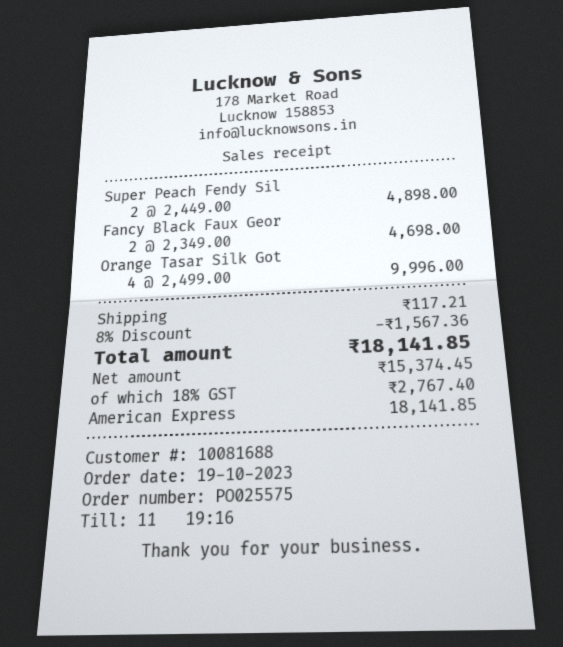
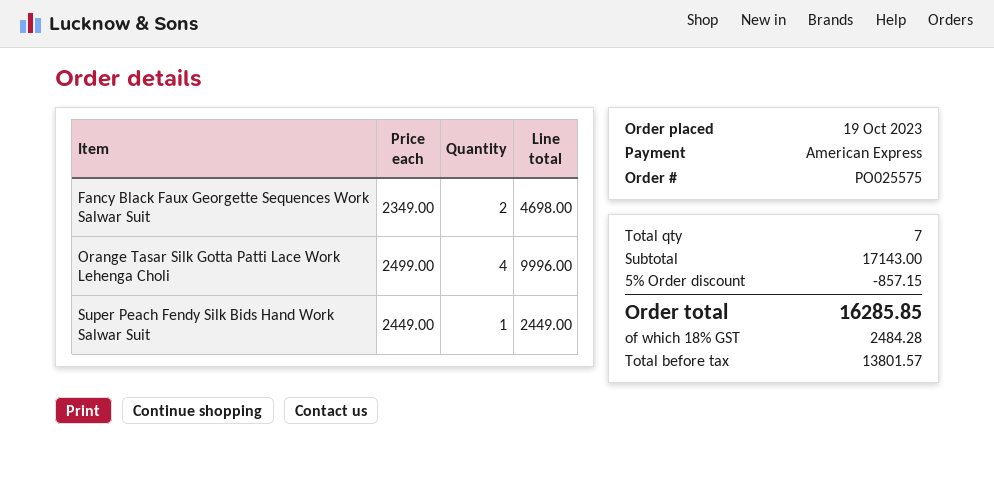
Super Peach Fendy Sil: 2 x 2449.00 = 4898.00 -> 1 x 2449.00 = 2449.00
discount: 8% = 1567.36 -> 5% = 857.15
shipping: 117.21 -> none
net: 15374.45 -> 13801.57
tax: 18% = 2767.40 -> 18% = 2484.28
total: 18141.85 -> 16285.85

